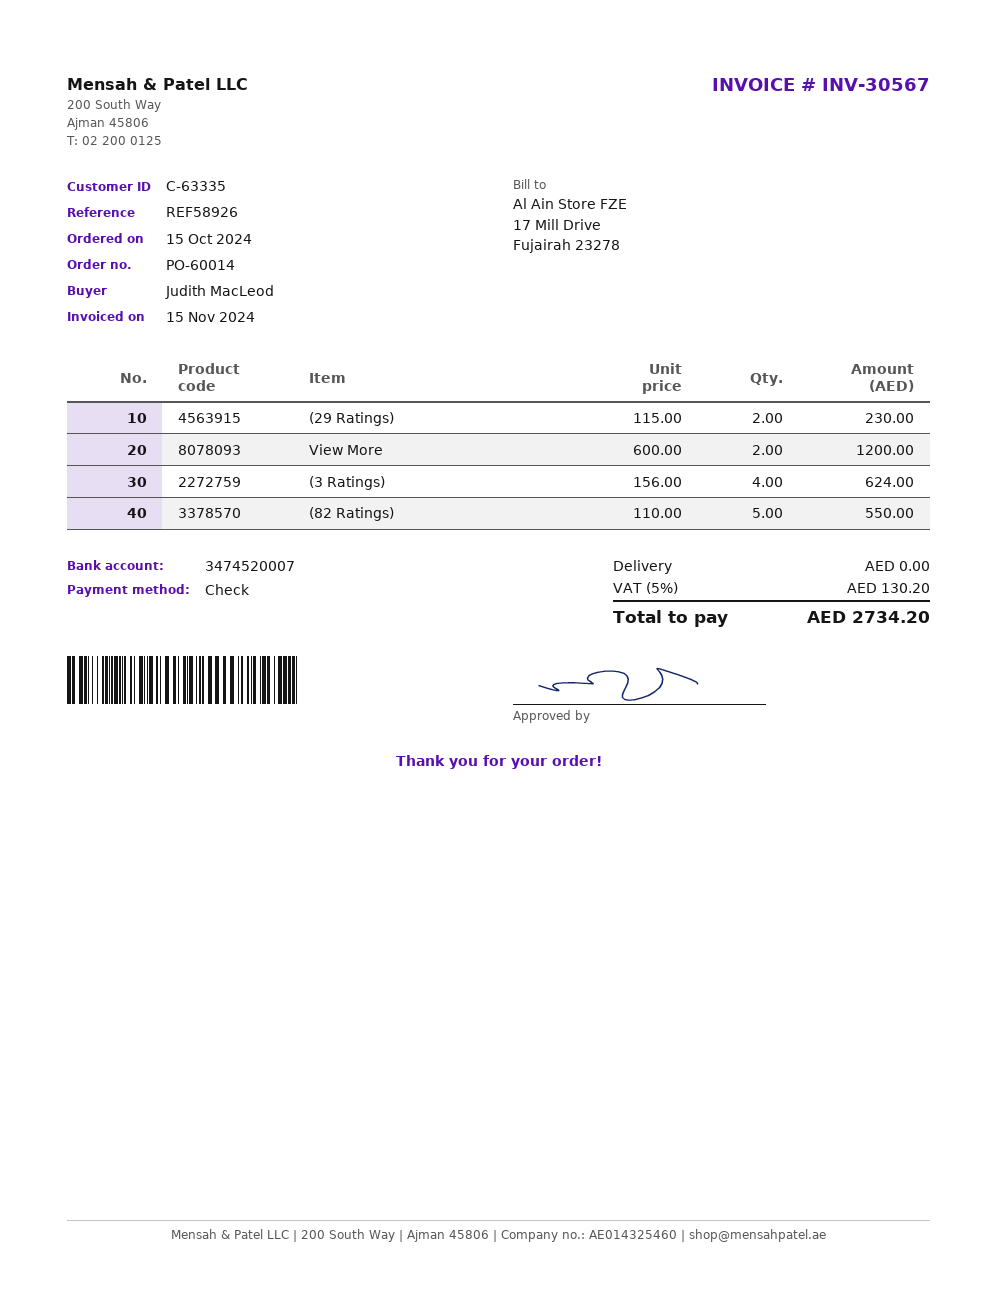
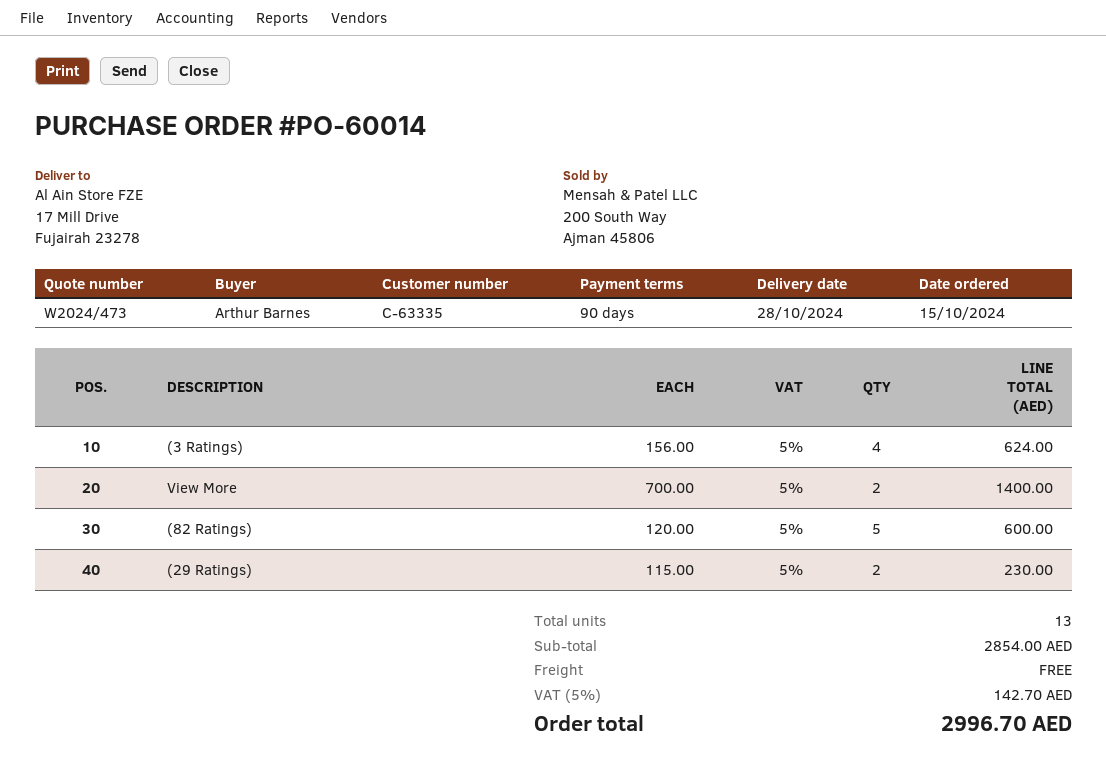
ordered by: Judith MacLeod -> Arthur Barnes
View More: 2 x 600.00 = 1200.00 -> 2 x 700.00 = 1400.00
(82 Ratings): 5 x 110.00 = 550.00 -> 5 x 120.00 = 600.00
tax: 5% = 130.20 -> 5% = 142.70
total: 2734.20 -> 2996.70

